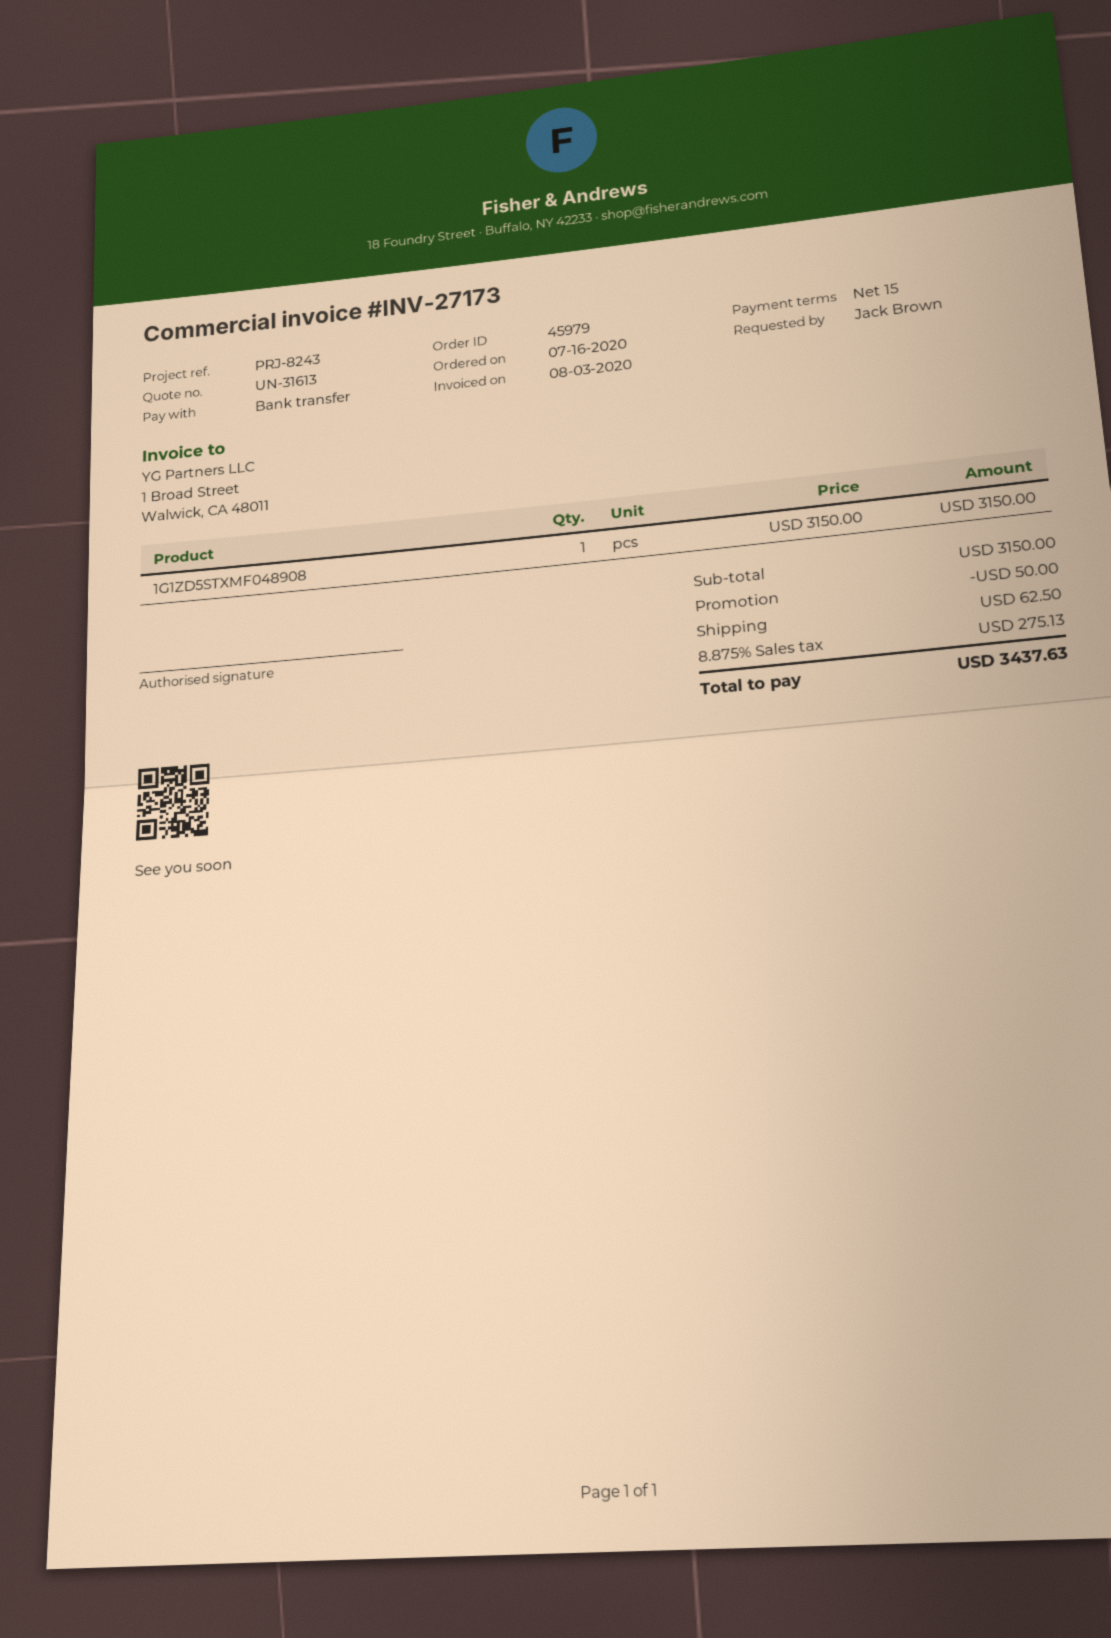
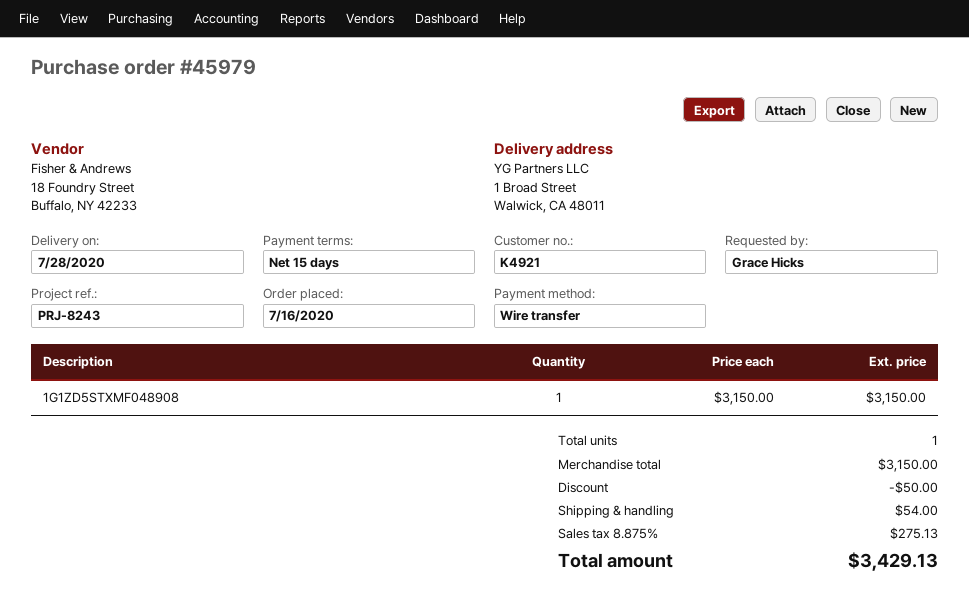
ordered by: Jack Brown -> Grace Hicks
shipping: 62.50 -> 54.00
total: 3437.63 -> 3429.13

